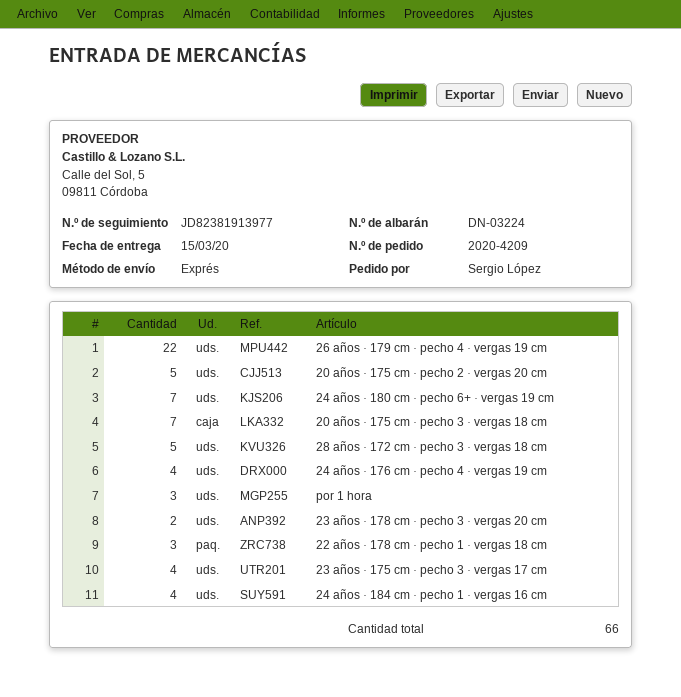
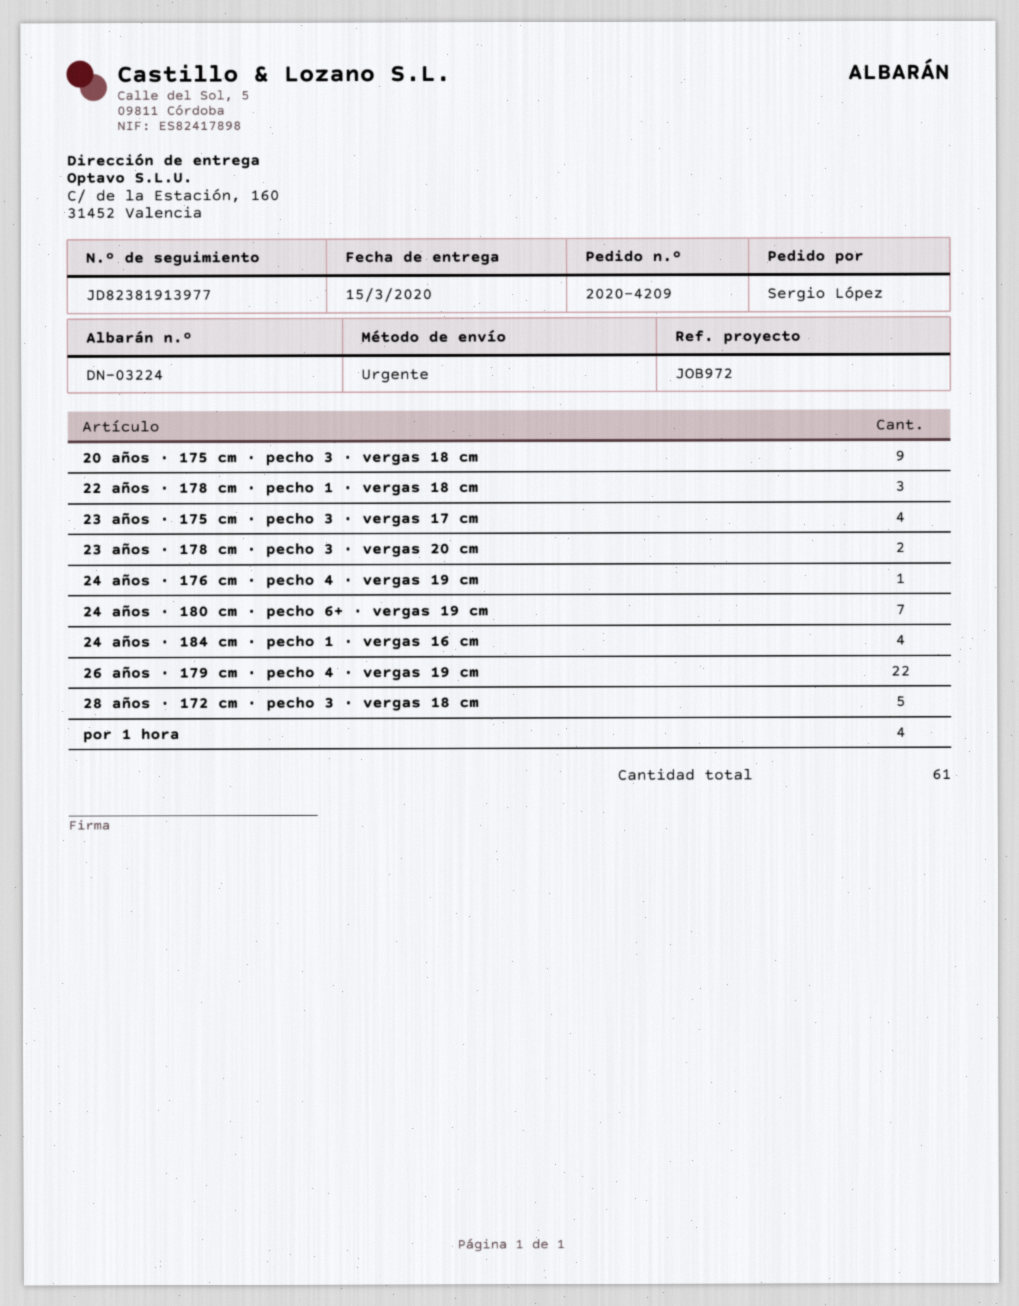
20 años · 175 cm · pecho 2 · vergas 20 cm: 5 -> none
20 años · 175 cm · pecho 3 · vergas 18 cm: 7 -> 9
24 años · 176 cm · pecho 4 · vergas 19 cm: 4 -> 1
por 1 hora: 3 -> 4
total quantity: 66 -> 61

